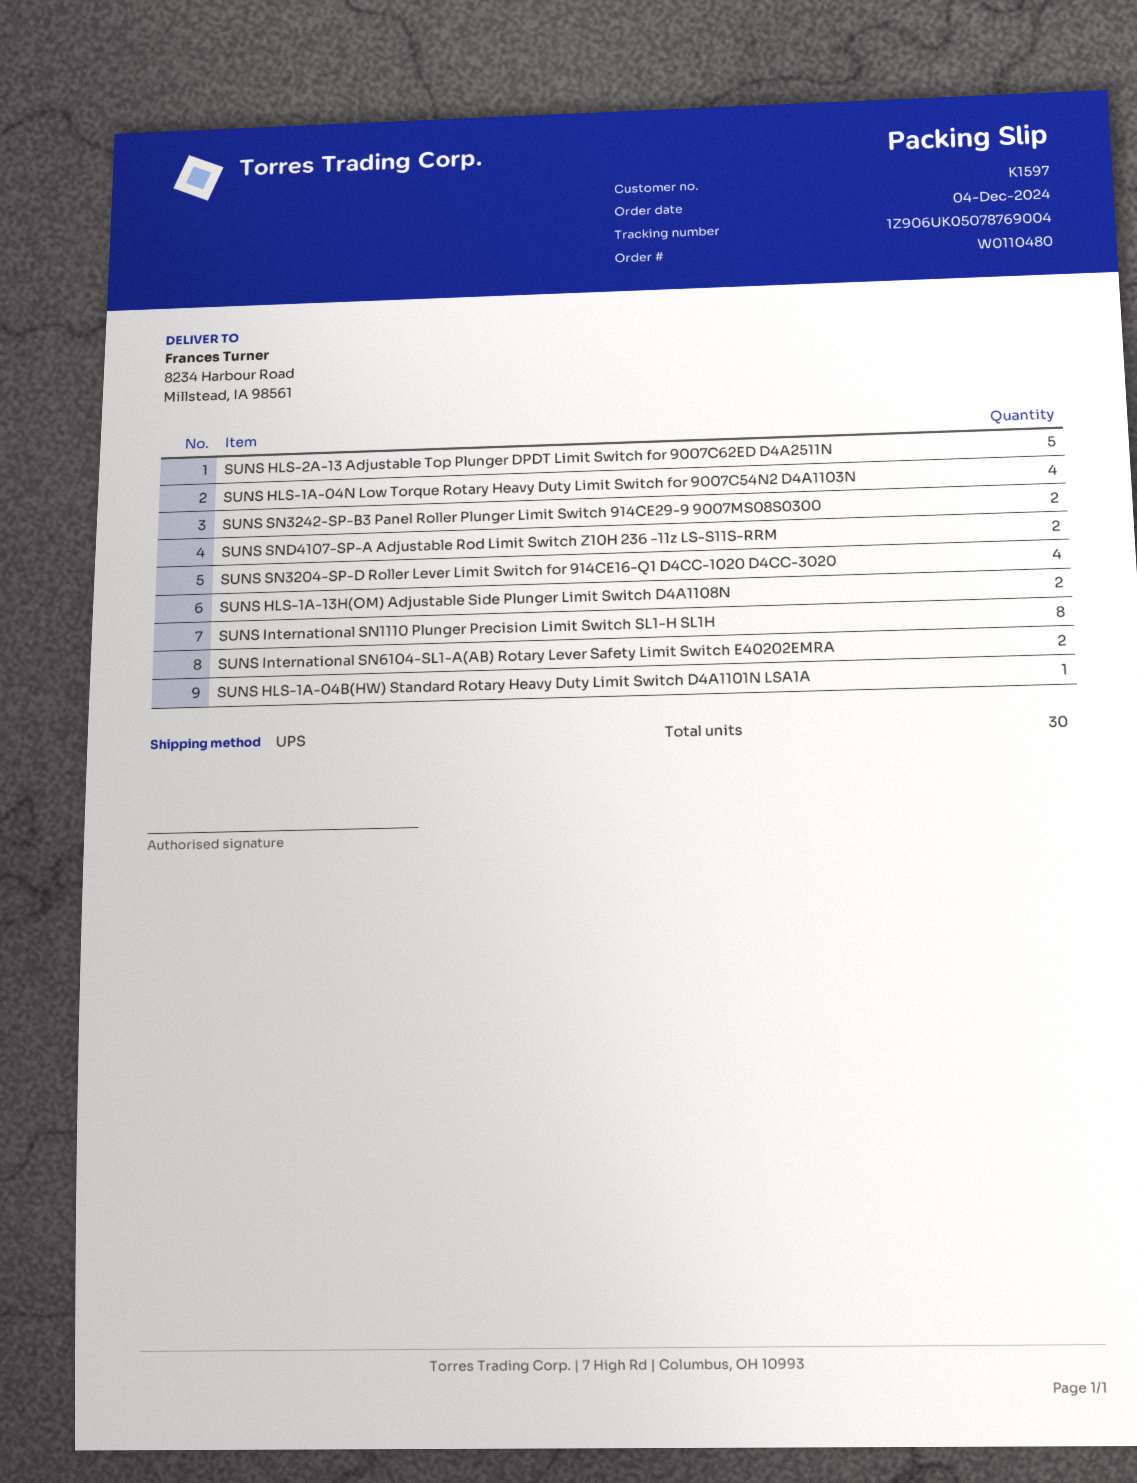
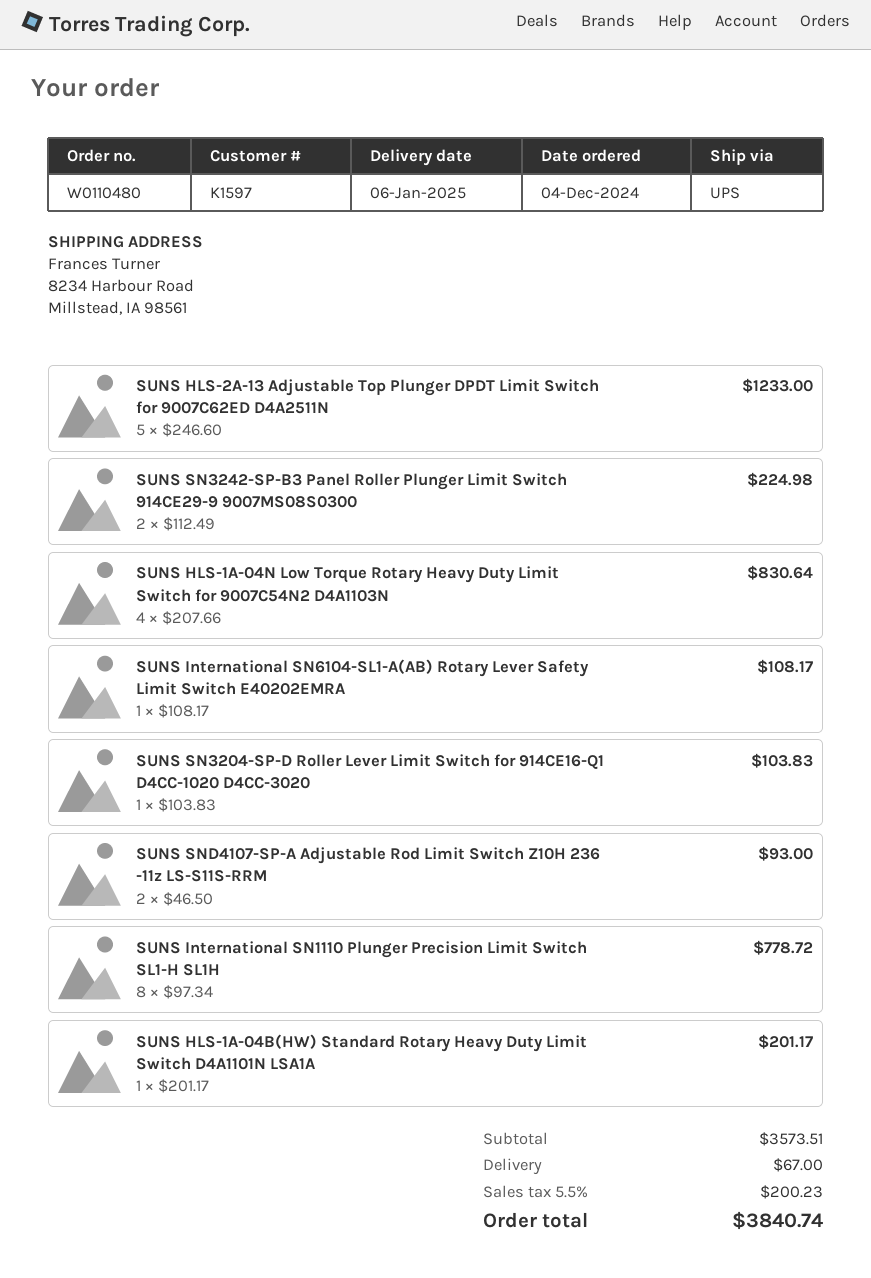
SUNS SN3204-SP-D Roller Lever Limit Switch for 914CE16-Q1 D4CC-1020 D4CC-3020: 4 -> 1
SUNS HLS-1A-13H(OM) Adjustable Side Plunger Limit Switch D4A1108N: 2 -> none
SUNS International SN6104-SL1-A(AB) Rotary Lever Safety Limit Switch E40202EMRA: 2 -> 1

